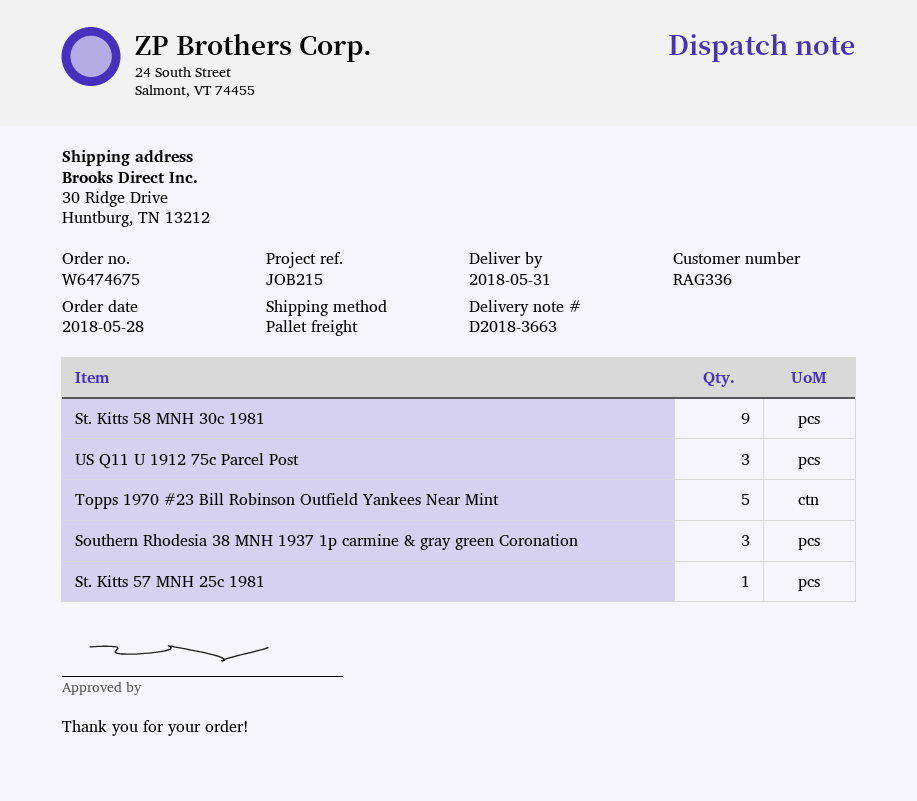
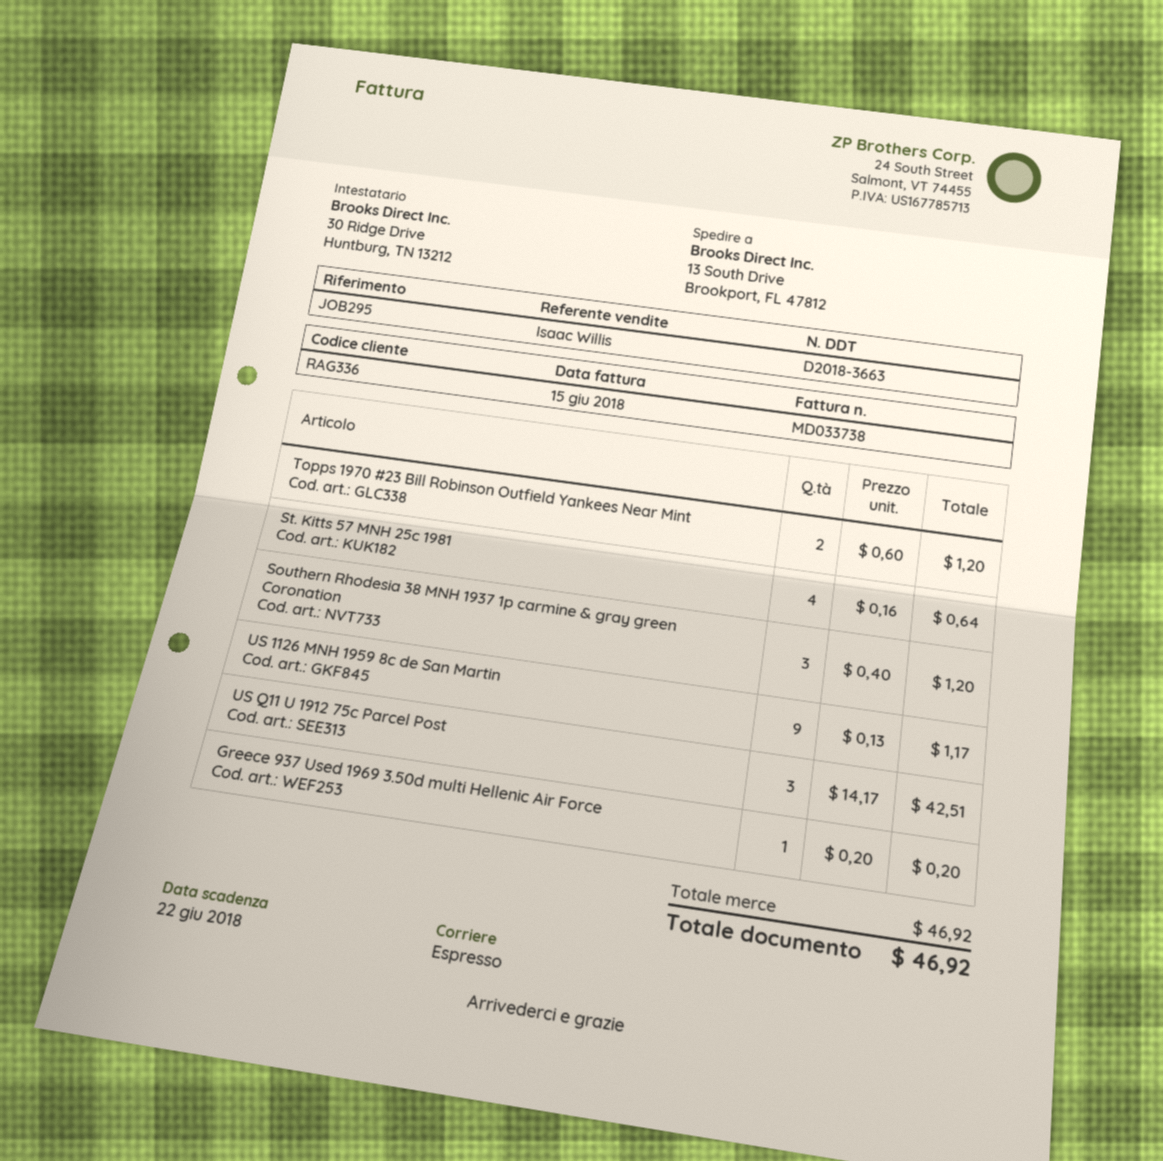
reference: JOB215 -> JOB295
shipping method: pallet freight -> express
ship to: 30 Ridge Drive, Huntburg, TN 13212 -> 13 South Drive, Brookport, FL 47812
St. Kitts 58 MNH 30c 1981: 9 -> none
Topps 1970 #23 Bill Robinson Outfield Yankees Near Mint: 5 -> 2
St. Kitts 57 MNH 25c 1981: 1 -> 4
US 1126 MNH 1959 8c de San Martin: none -> 9
Greece 937 Used 1969 3.50d multi Hellenic Air Force: none -> 1

